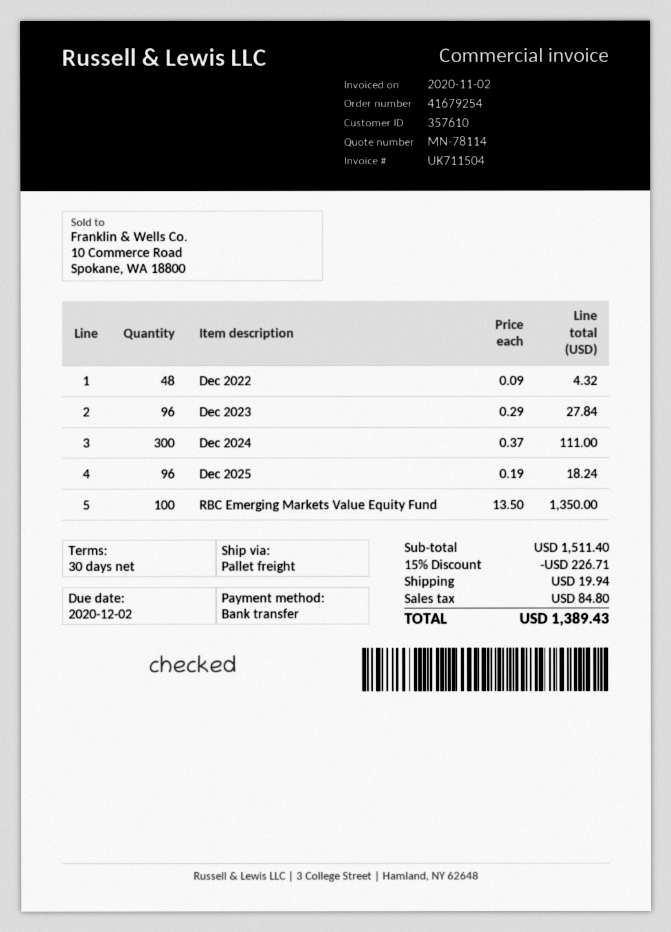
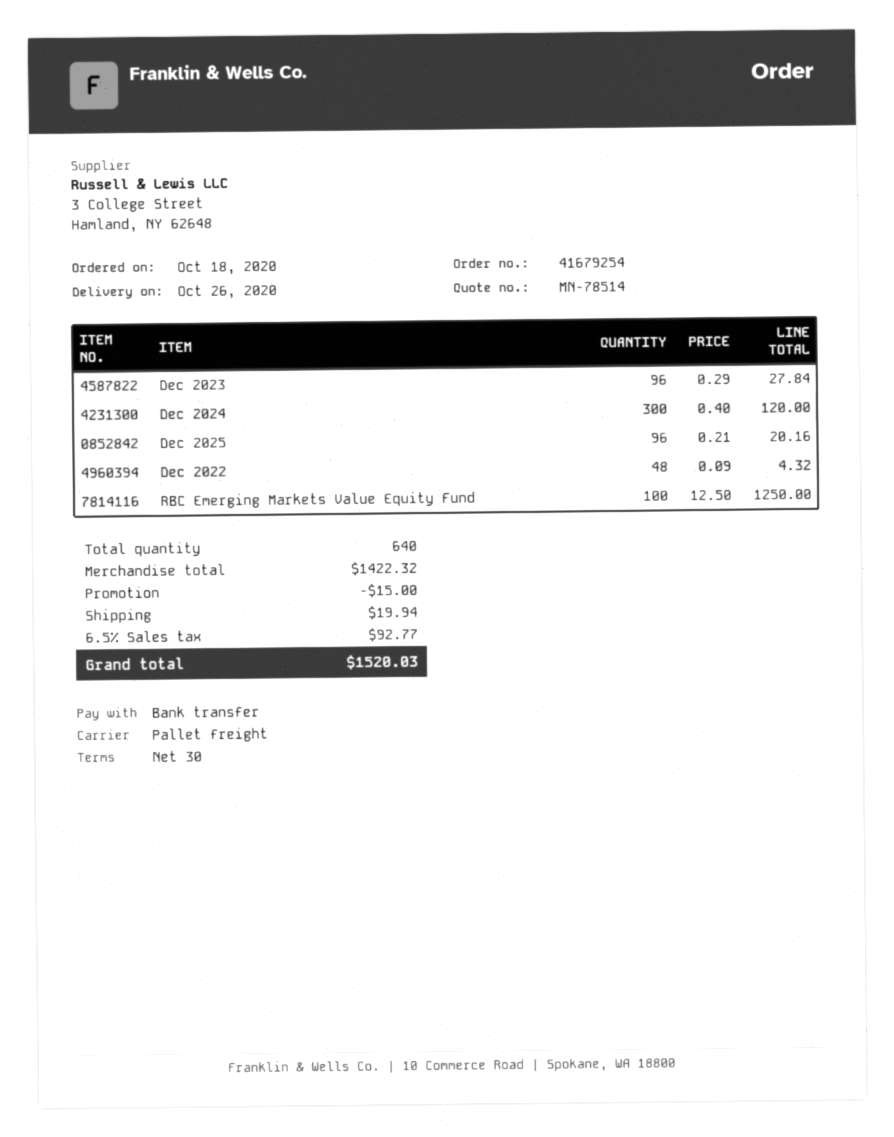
quote number: MN-78114 -> MN-78514
Dec 2024: 300 x 0.37 = 111.00 -> 300 x 0.40 = 120.00
Dec 2025: 96 x 0.19 = 18.24 -> 96 x 0.21 = 20.16
RBC Emerging Markets Value Equity Fund: 100 x 13.50 = 1350.00 -> 100 x 12.50 = 1250.00
subtotal: 1511.40 -> 1422.32
discount: 226.71 -> 15.00
tax: 84.80 -> 92.77
total: 1389.43 -> 1520.03

